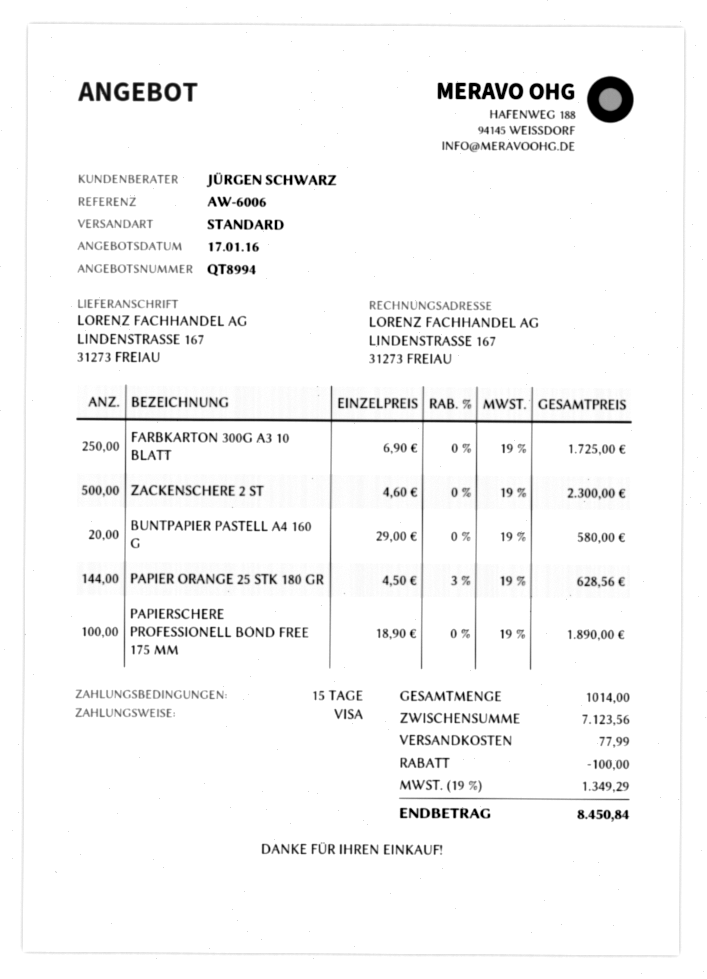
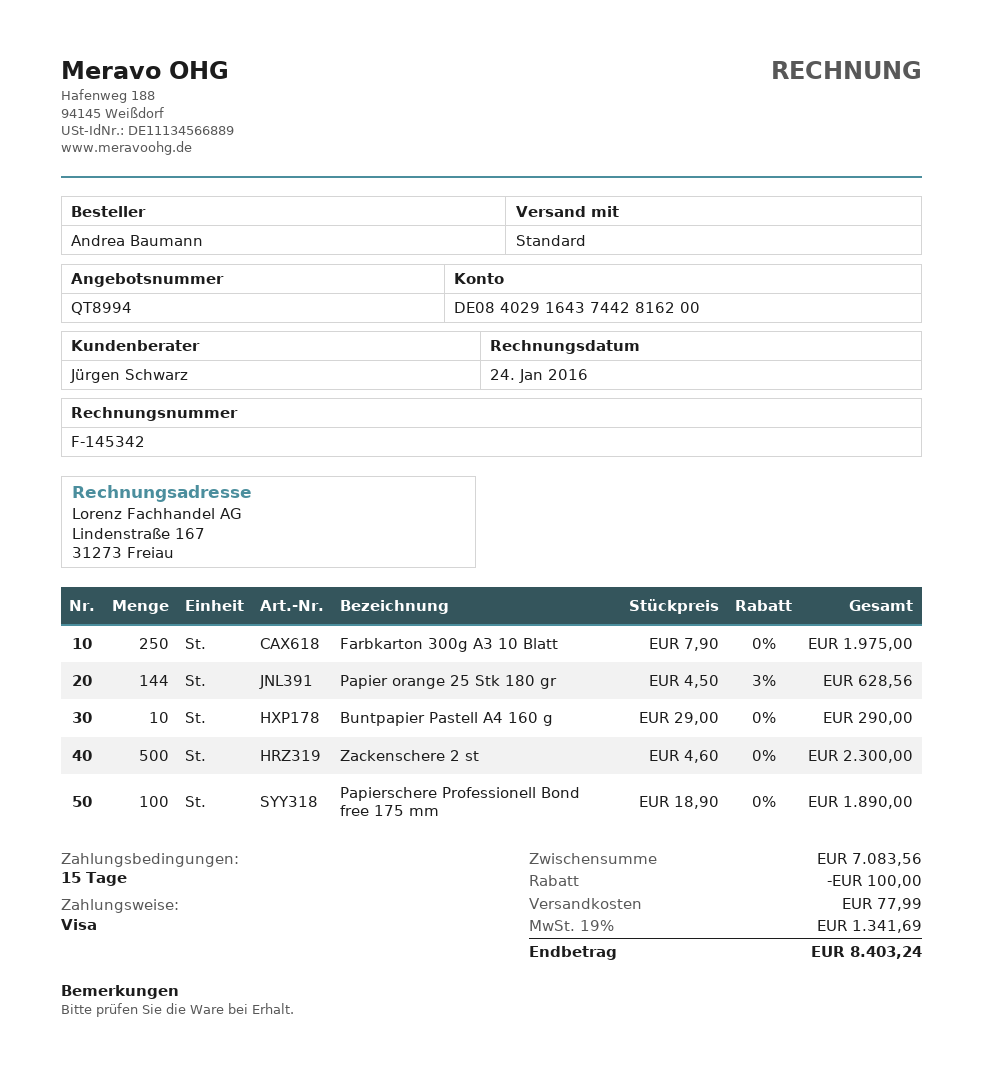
FARBKARTON 300G A3 10 BLATT: 250 x 6.90 = 1725.00 -> 250 x 7.90 = 1975.00
BUNTPAPIER PASTELL A4 160 G: 20 x 29.00 = 580.00 -> 10 x 29.00 = 290.00
subtotal: 7123.56 -> 7083.56
tax: 19% = 1349.29 -> 19% = 1341.69
total: 8450.84 -> 8403.24

